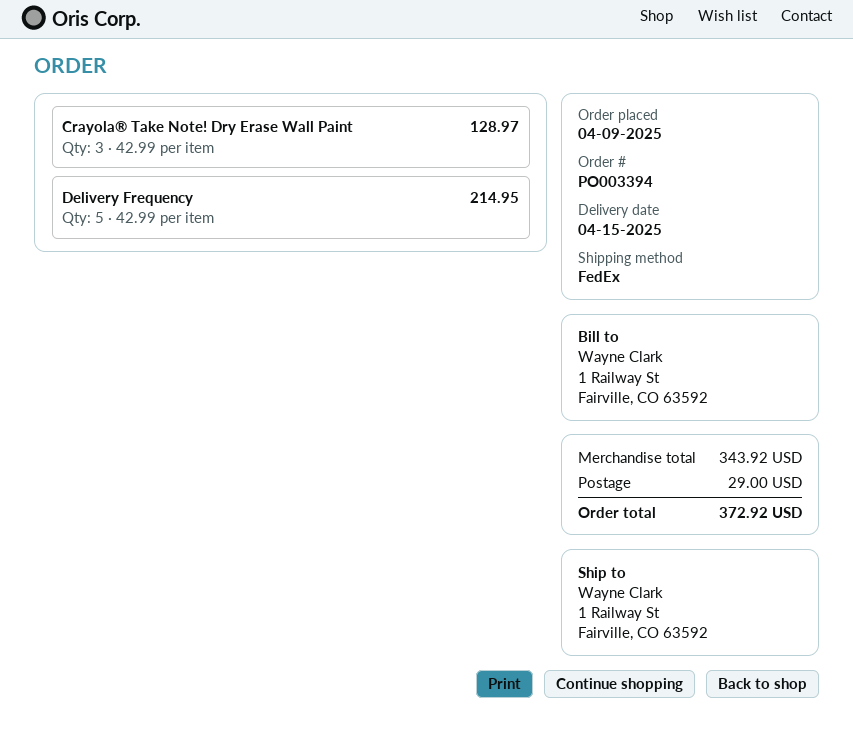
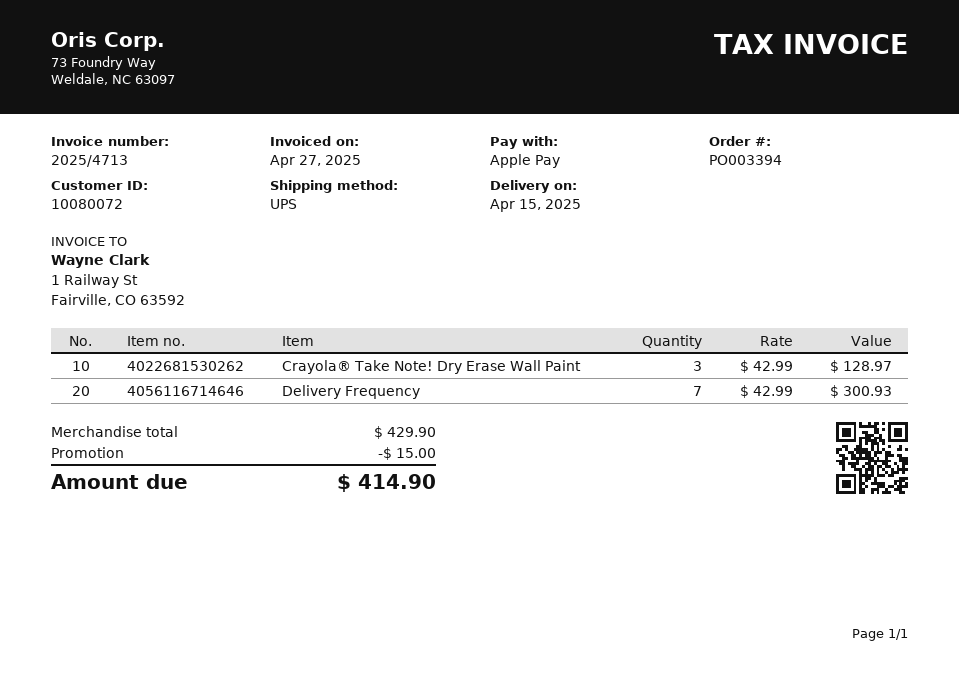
shipping method: FedEx -> UPS
Delivery Frequency: 5 x 42.99 = 214.95 -> 7 x 42.99 = 300.93
subtotal: 343.92 -> 429.90
discount: none -> 15.00
shipping: 29.00 -> none
total: 372.92 -> 414.90

